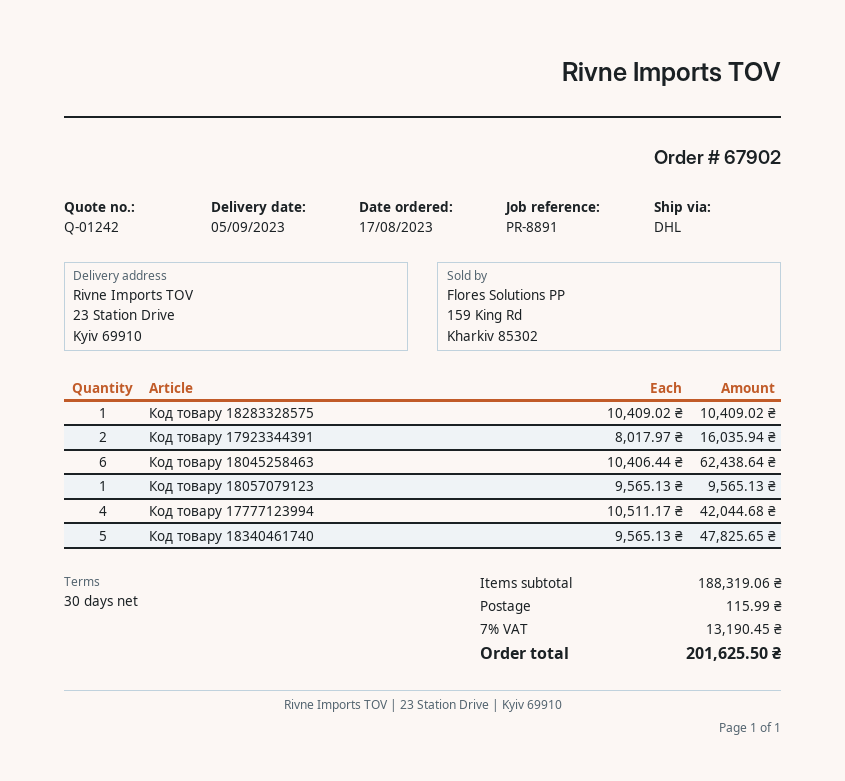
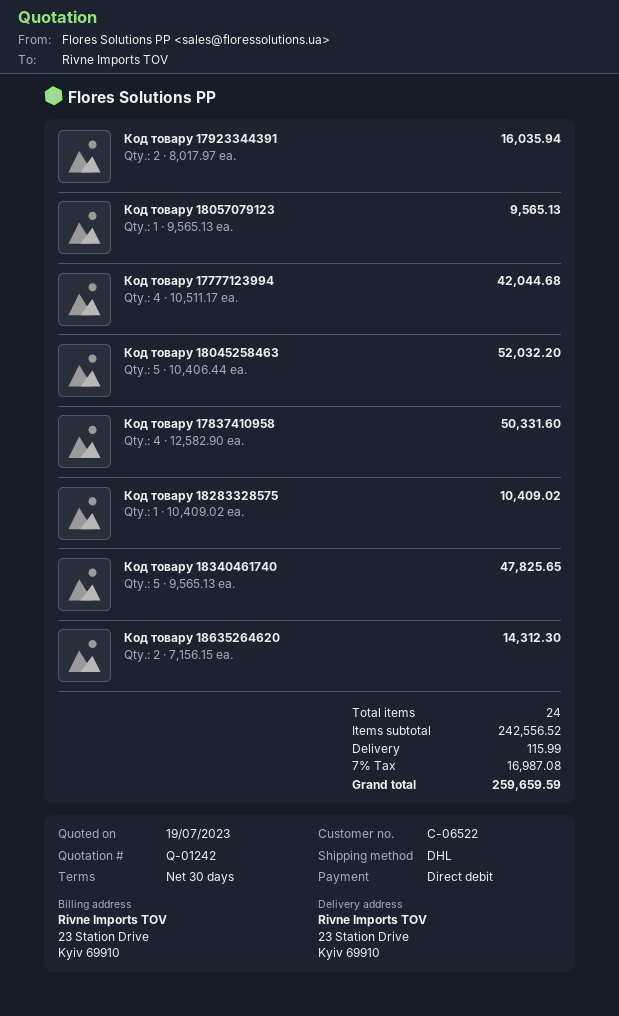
Код товару 18045258463: 6 x 10406.44 = 62438.64 -> 5 x 10406.44 = 52032.20
Код товару 17837410958: none -> 4 x 12582.90 = 50331.60
Код товару 18635264620: none -> 2 x 7156.15 = 14312.30
subtotal: 188319.06 -> 242556.52
tax: 7% = 13190.45 -> 7% = 16987.08
total: 201625.50 -> 259659.59

